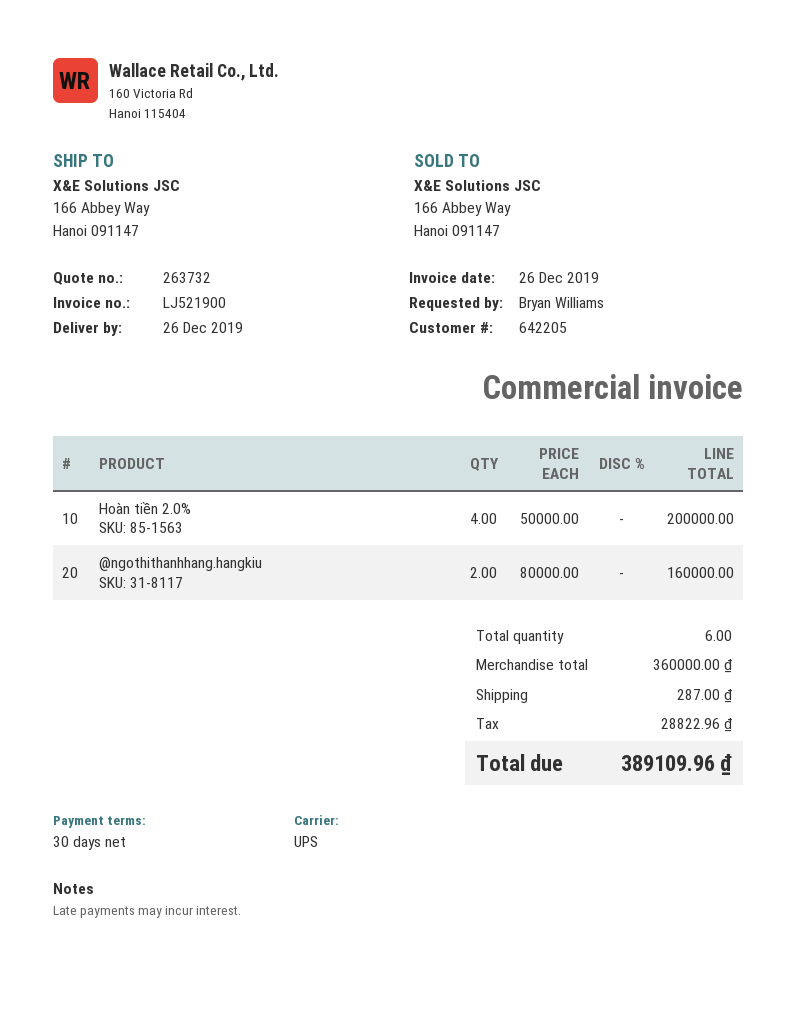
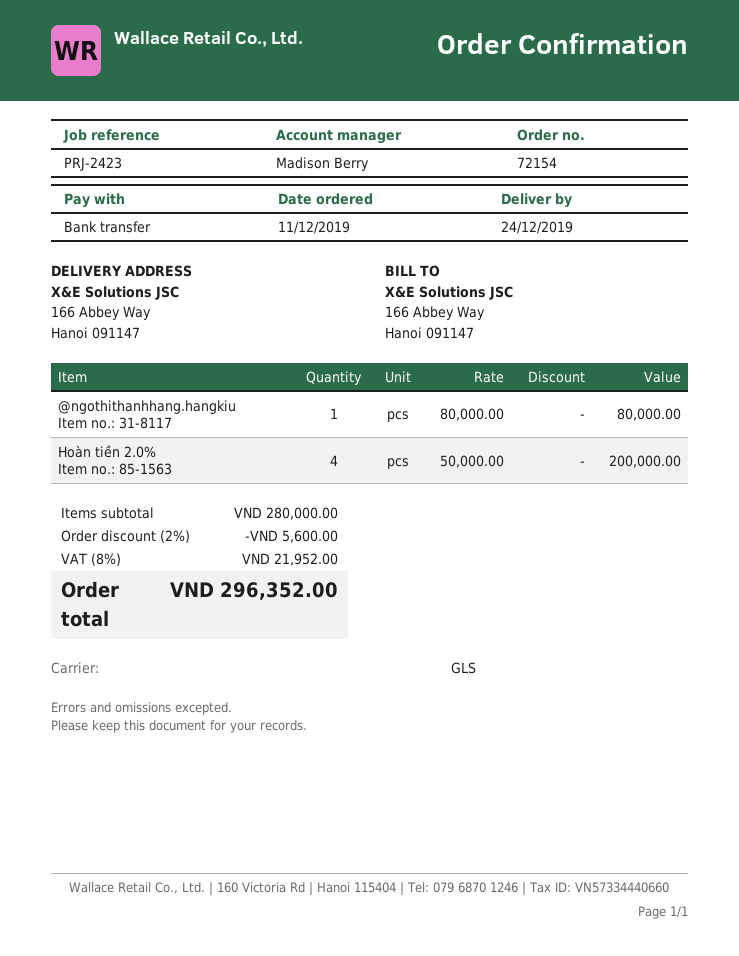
delivery date: 2019-12-26 -> 2019-12-24
shipping method: UPS -> GLS
@ngothithanhhang.hangkiu: 2 x 80000.00 = 160000.00 -> 1 x 80000.00 = 80000.00
subtotal: 360000.00 -> 280000.00
discount: none -> 2% = 5600.00
shipping: 287.00 -> none
tax: 28822.96 -> 21952.00
total: 389109.96 -> 296352.00

